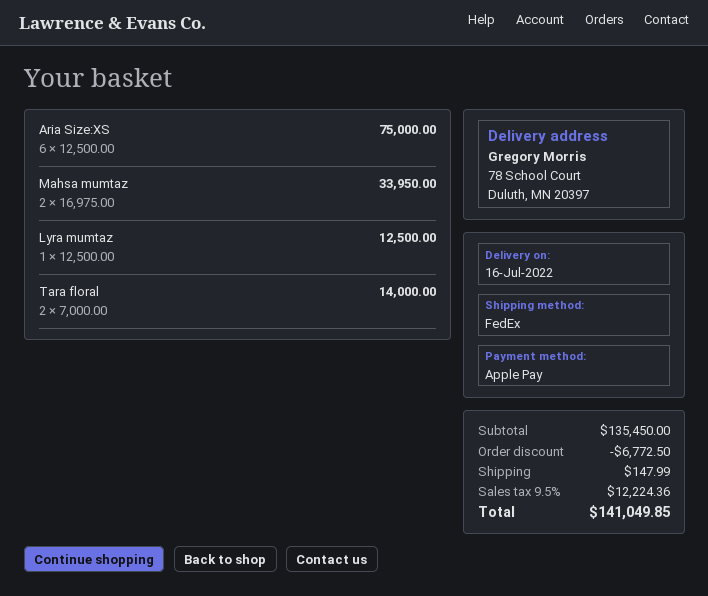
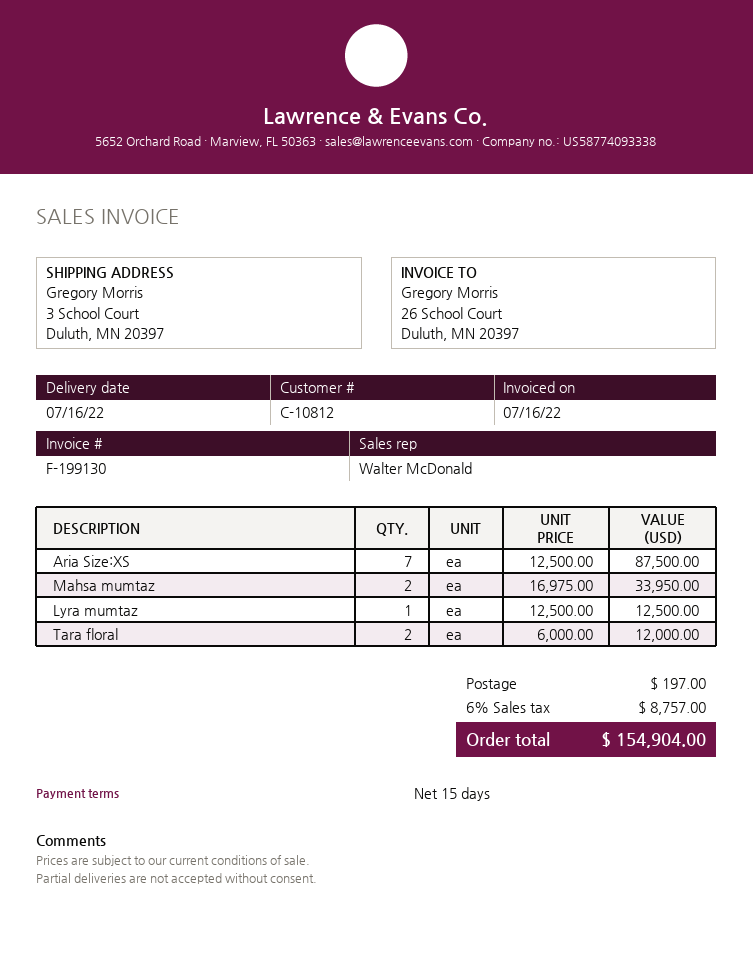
ship to: 78 School Court, Duluth, MN 20397 -> 3 School Court, Duluth, MN 20397
Aria Size:XS: 6 x 12500.00 = 75000.00 -> 7 x 12500.00 = 87500.00
Tara floral: 2 x 7000.00 = 14000.00 -> 2 x 6000.00 = 12000.00
discount: 6772.50 -> none
shipping: 147.99 -> 197.00
tax: 9.5% = 12224.36 -> 6% = 8757.00
total: 141049.85 -> 154904.00

